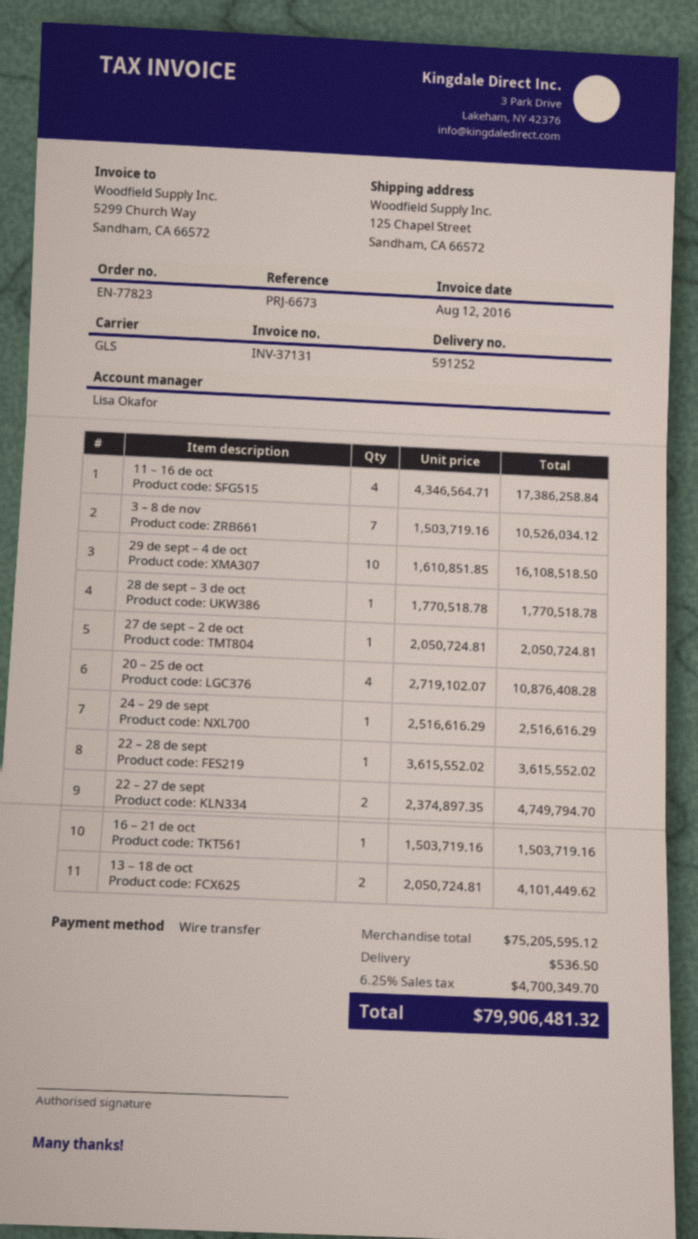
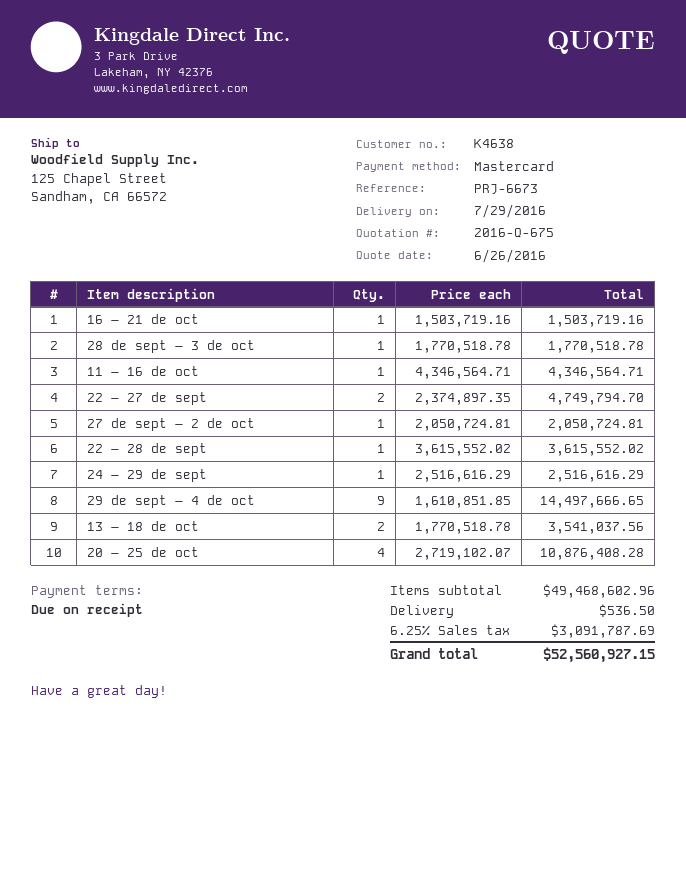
payment method: bank transfer -> Mastercard
11 – 16 de oct: 4 x 4346564.71 = 17386258.84 -> 1 x 4346564.71 = 4346564.71
3 – 8 de nov: 7 x 1503719.16 = 10526034.12 -> none
29 de sept – 4 de oct: 10 x 1610851.85 = 16108518.50 -> 9 x 1610851.85 = 14497666.65
13 – 18 de oct: 2 x 2050724.81 = 4101449.62 -> 2 x 1770518.78 = 3541037.56
subtotal: 75205595.12 -> 49468602.96
tax: 6.25% = 4700349.70 -> 6.25% = 3091787.69
total: 79906481.32 -> 52560927.15

